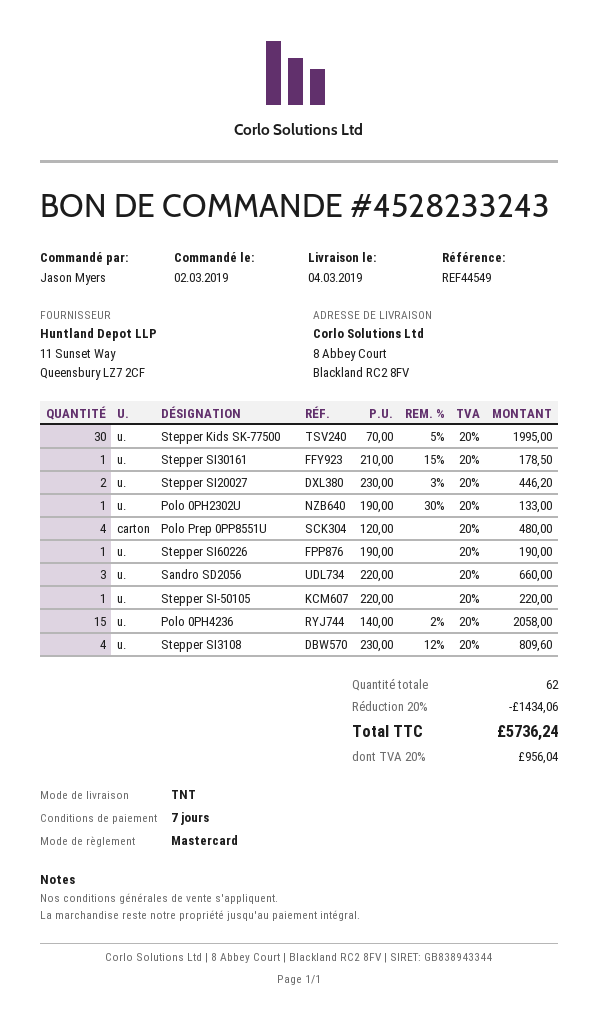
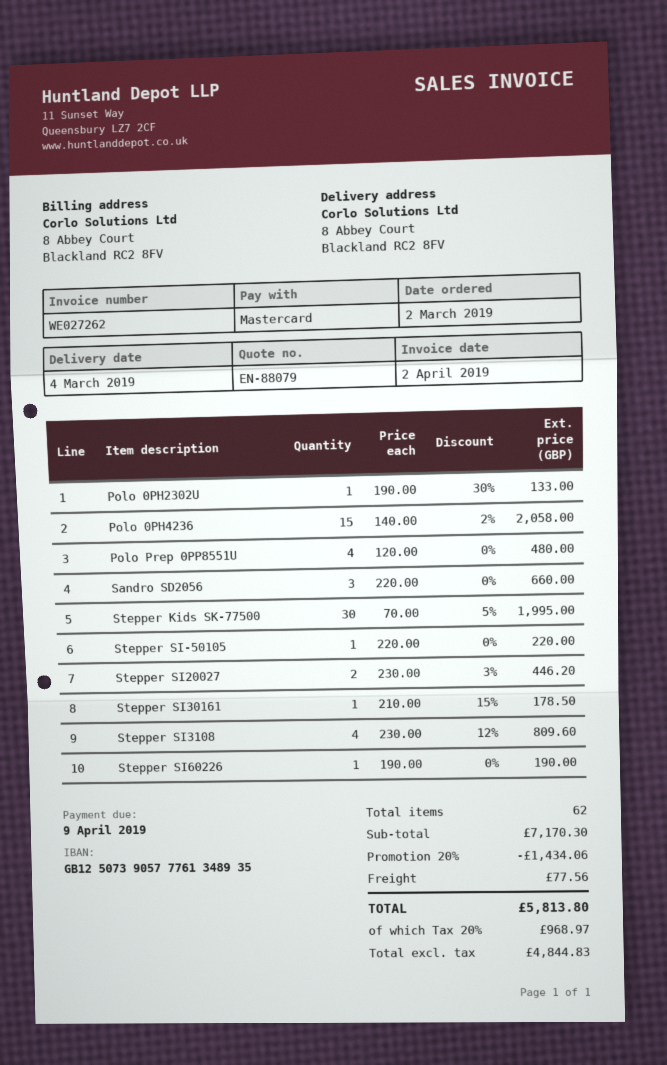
shipping: none -> 77.56
tax: 20% = 956.04 -> 20% = 968.97
total: 5736.24 -> 5813.80

